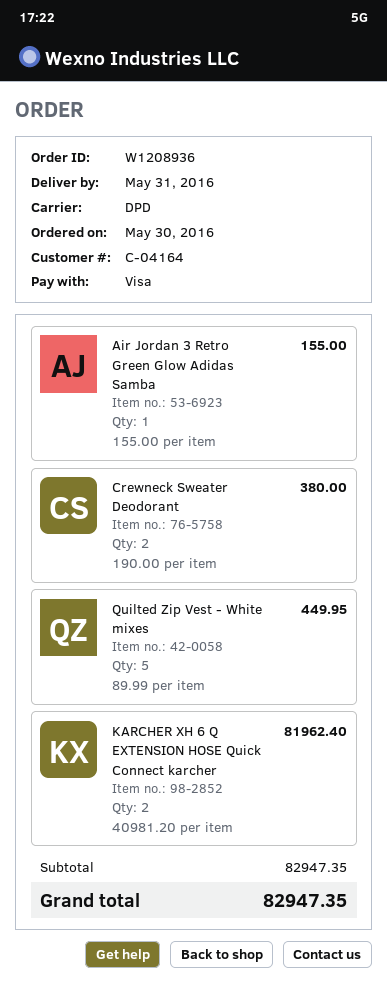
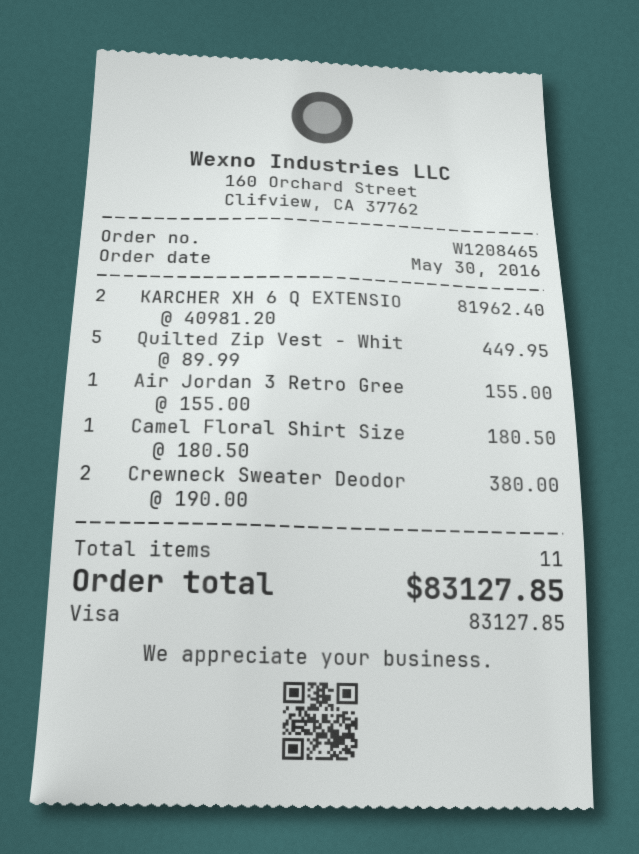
order number: W1208936 -> W1208465
Camel Floral Shirt Size: none -> 1 x 180.50 = 180.50
total: 82947.35 -> 83127.85

